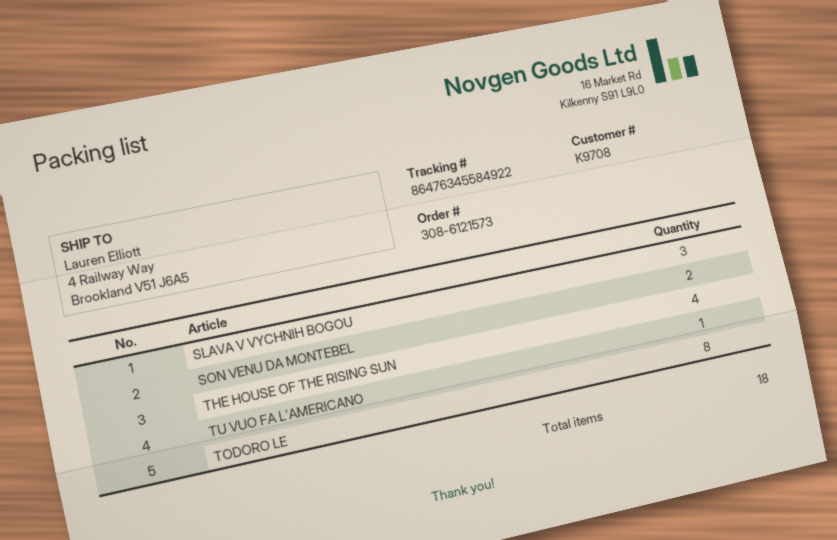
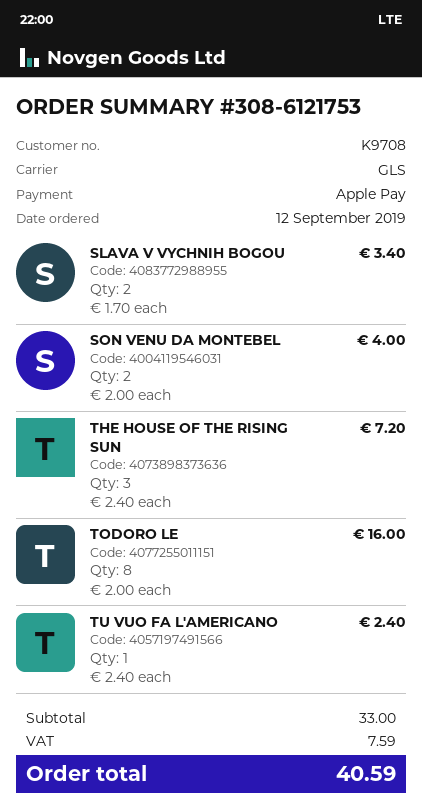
order number: 308-6121573 -> 308-6121753
SLAVA V VYCHNIH BOGOU: 3 -> 2
THE HOUSE OF THE RISING SUN: 4 -> 3

